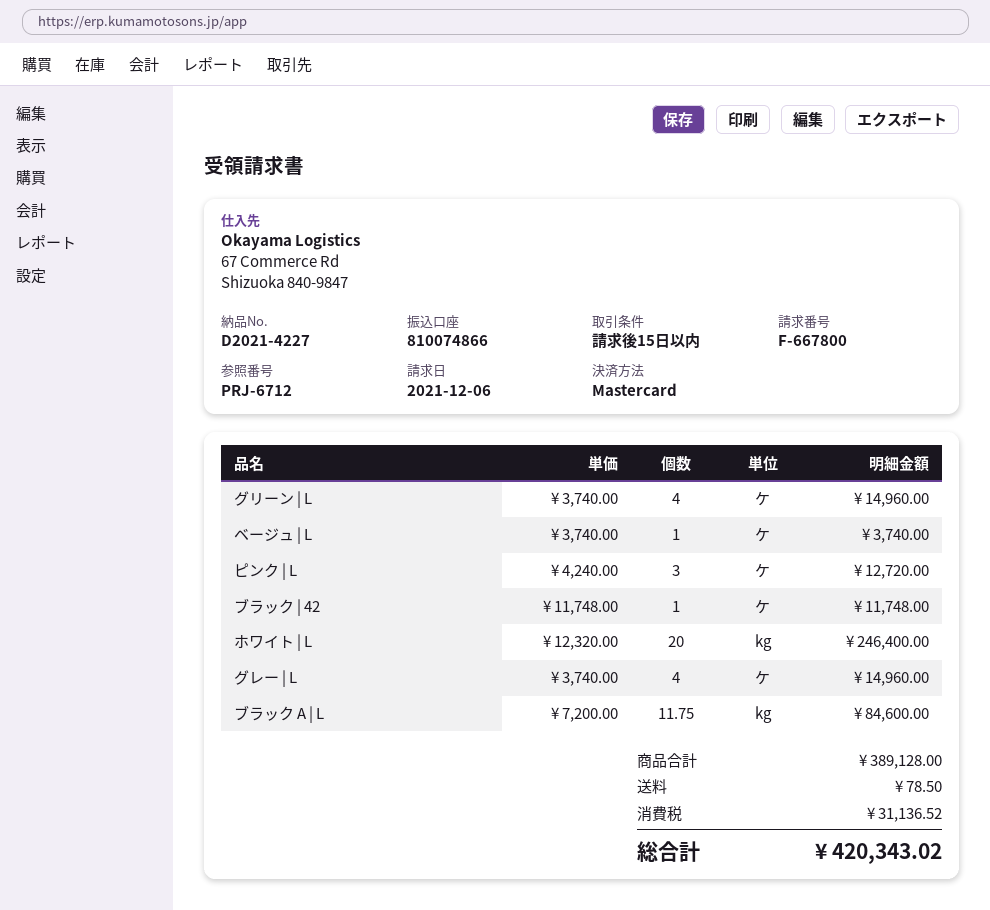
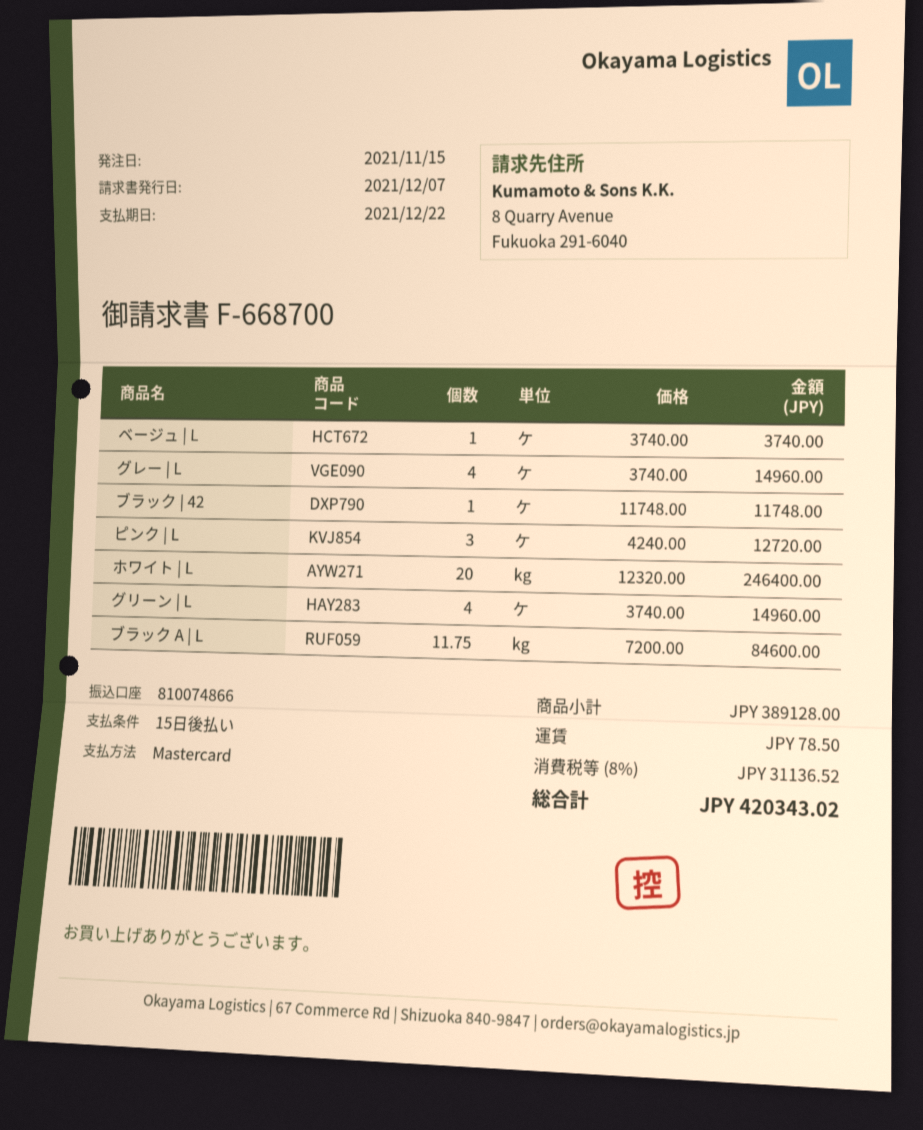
invoice number: F-667800 -> F-668700
invoice date: 2021-12-06 -> 2021-12-07

